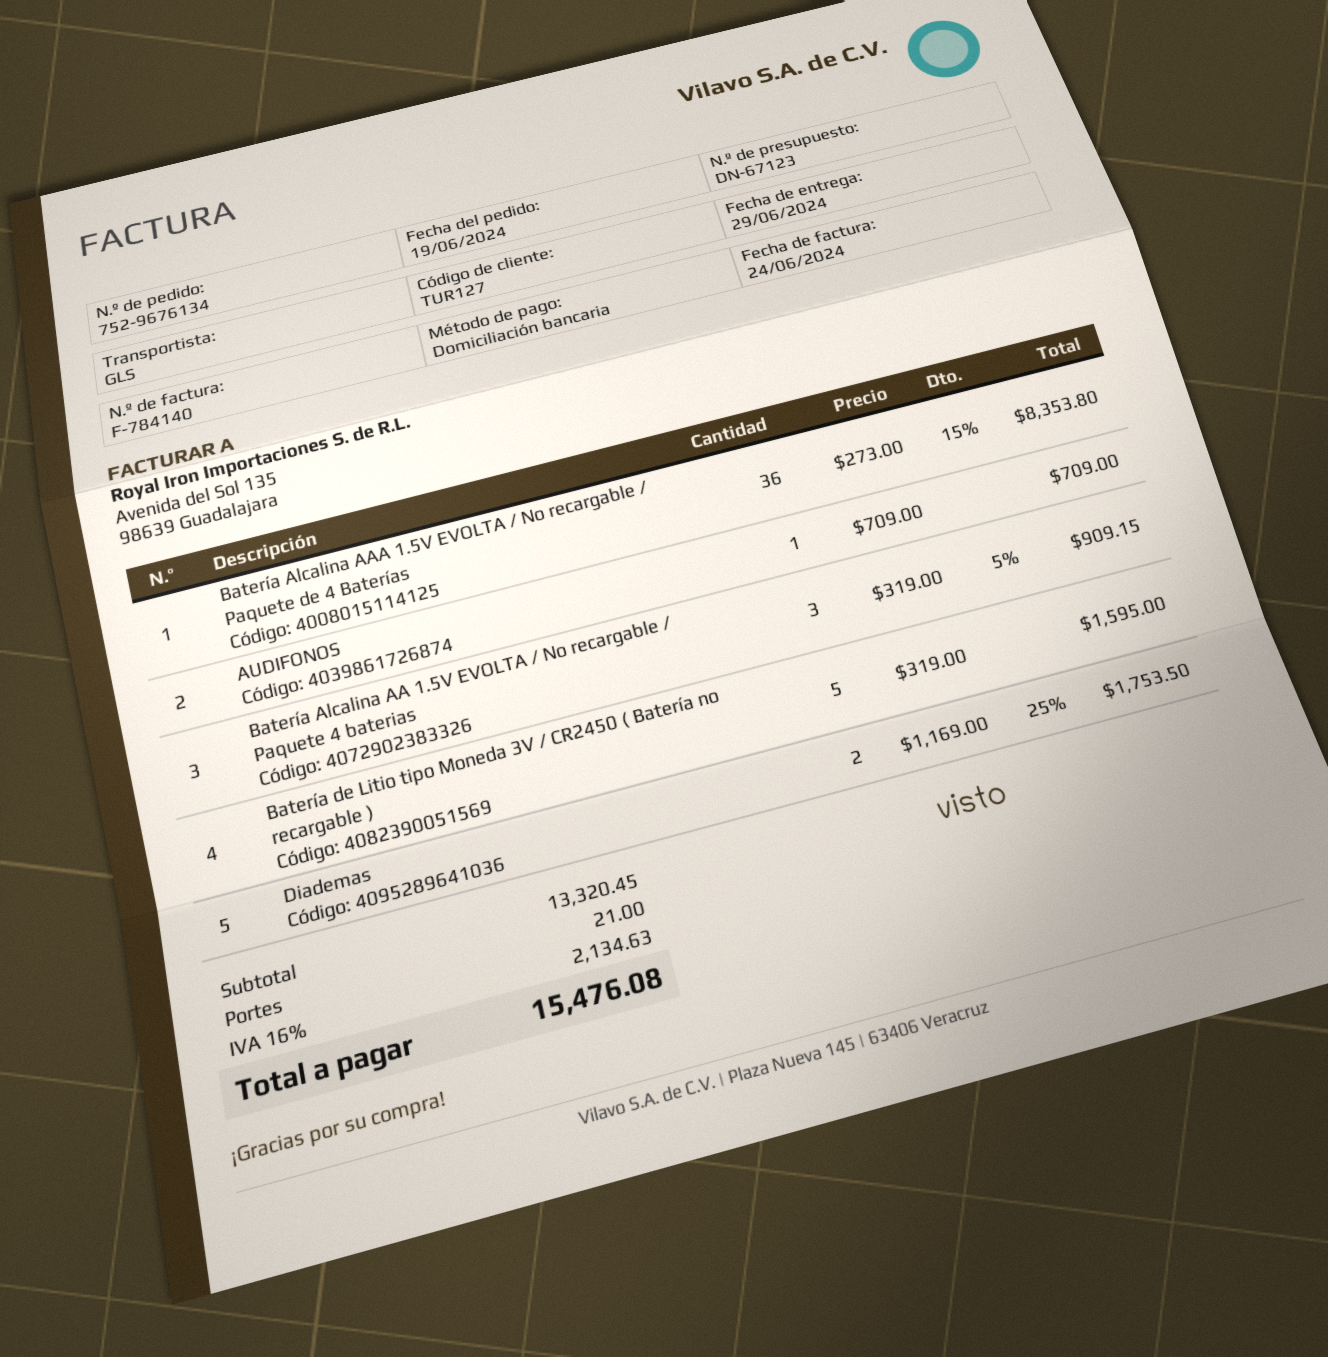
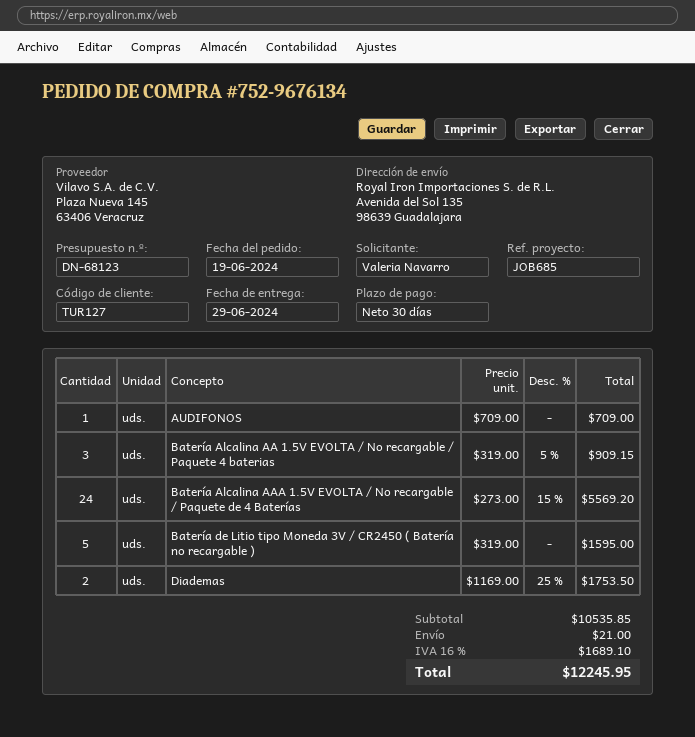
quote number: DN-67123 -> DN-68123
Batería Alcalina AAA 1.5V EVOLTA / No recargable / Paquete de 4 Baterías: 36 x 273.00 - 15% = 8353.80 -> 24 x 273.00 - 15% = 5569.20
subtotal: 13320.45 -> 10535.85
tax: 16% = 2134.63 -> 16% = 1689.10
total: 15476.08 -> 12245.95

